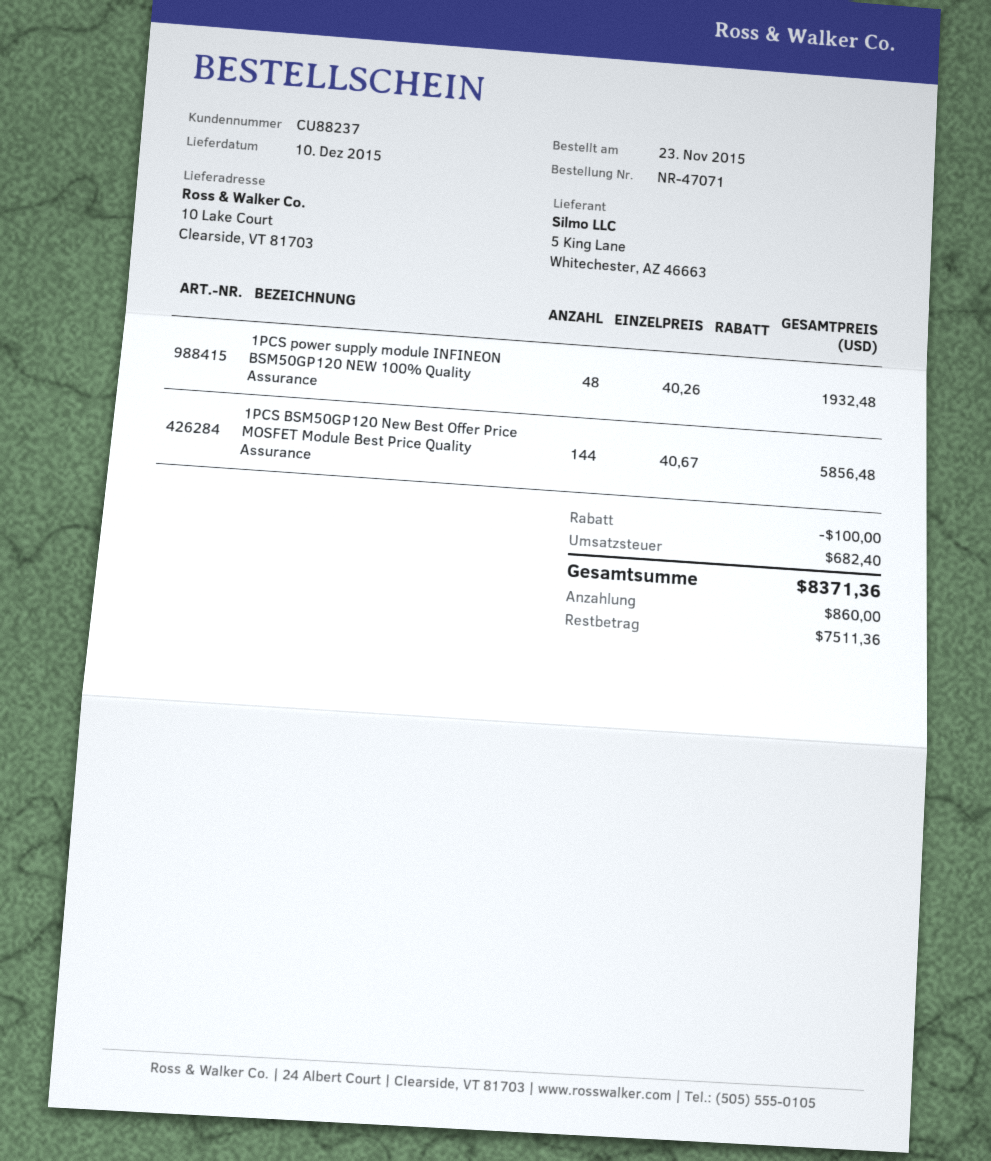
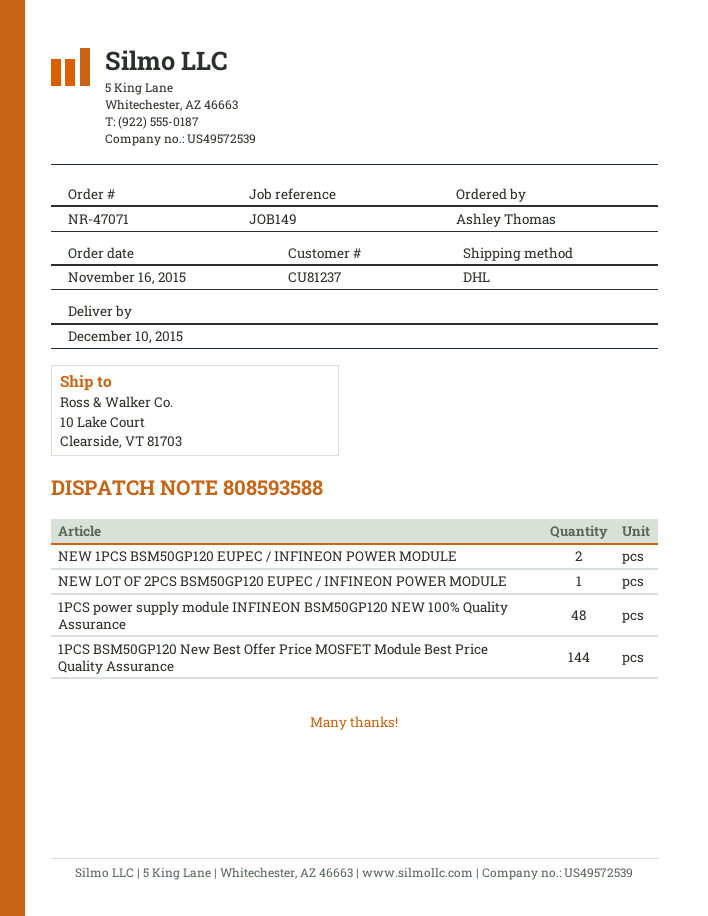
order date: 2015-11-23 -> 2015-11-16
customer number: CU88237 -> CU81237
NEW 1PCS BSM50GP120 EUPEC / INFINEON POWER MODULE: none -> 2
NEW LOT OF 2PCS BSM50GP120 EUPEC / INFINEON POWER MODULE: none -> 1

